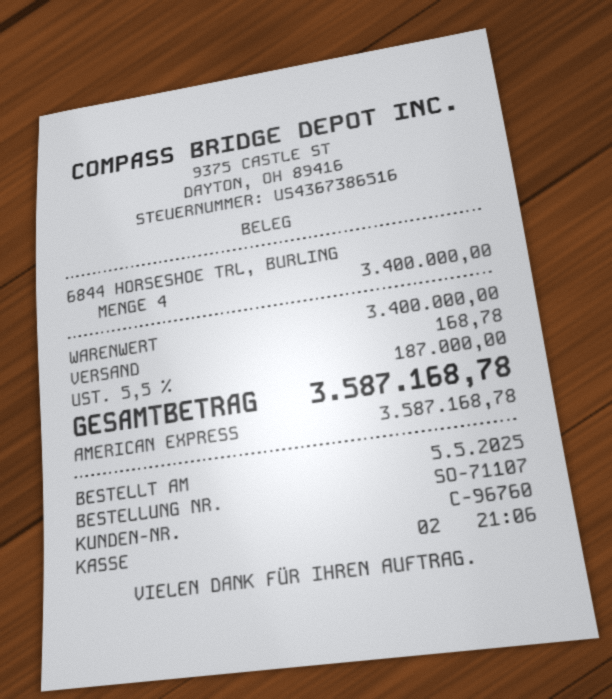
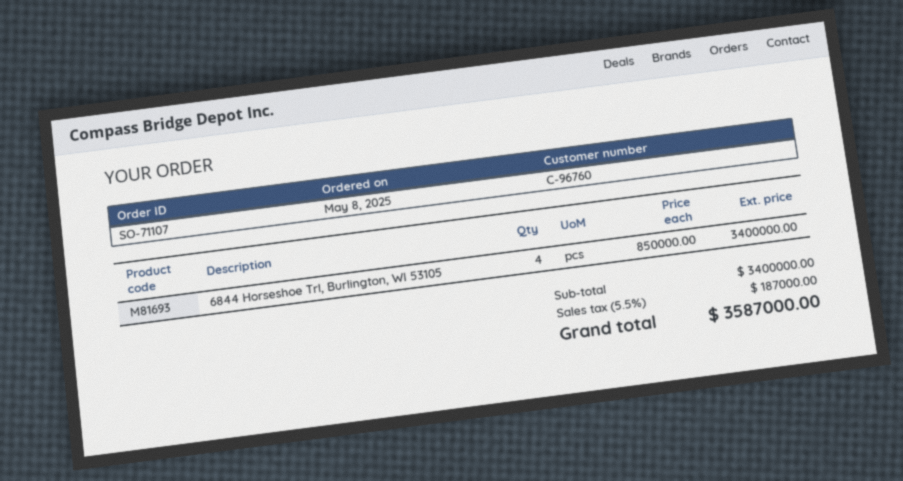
order date: 2025-05-05 -> 2025-05-08
shipping: 168.78 -> none
total: 3587168.78 -> 3587000.00

